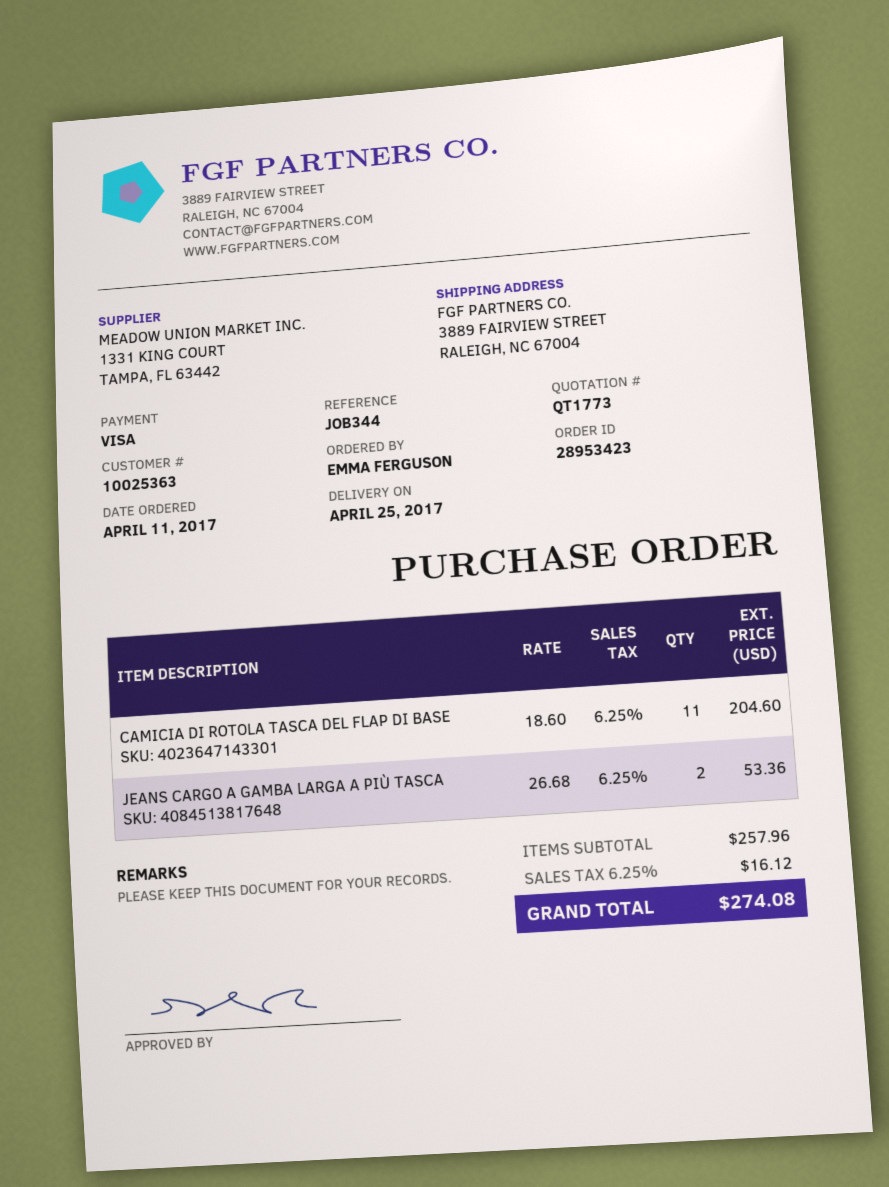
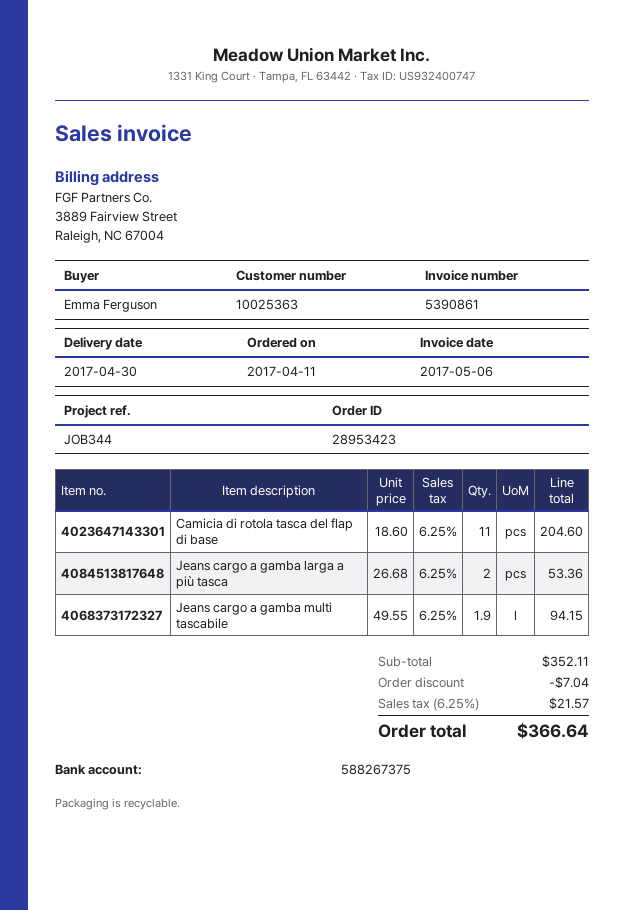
delivery date: 2017-04-25 -> 2017-04-30
Jeans cargo a gamba multi tascabile: none -> 1.9 x 49.55 = 94.15
subtotal: 257.96 -> 352.11
discount: none -> 7.04
tax: 6.25% = 16.12 -> 6.25% = 21.57
total: 274.08 -> 366.64

